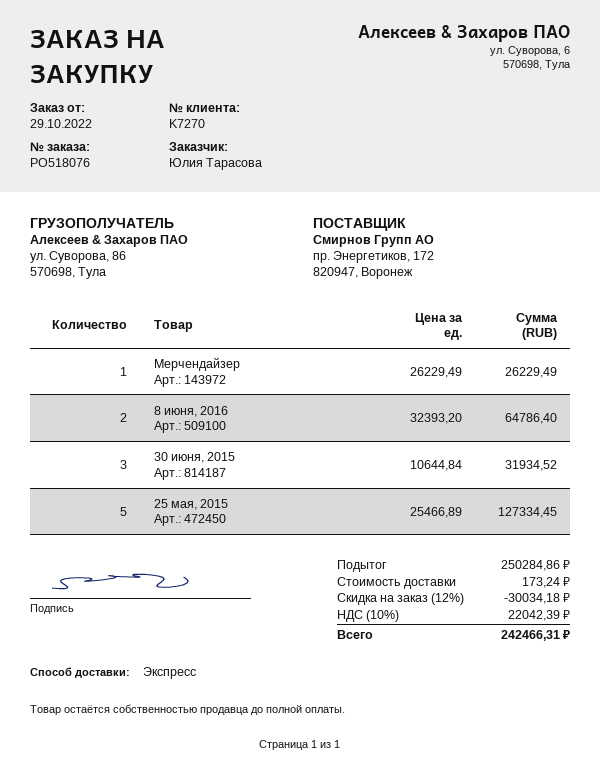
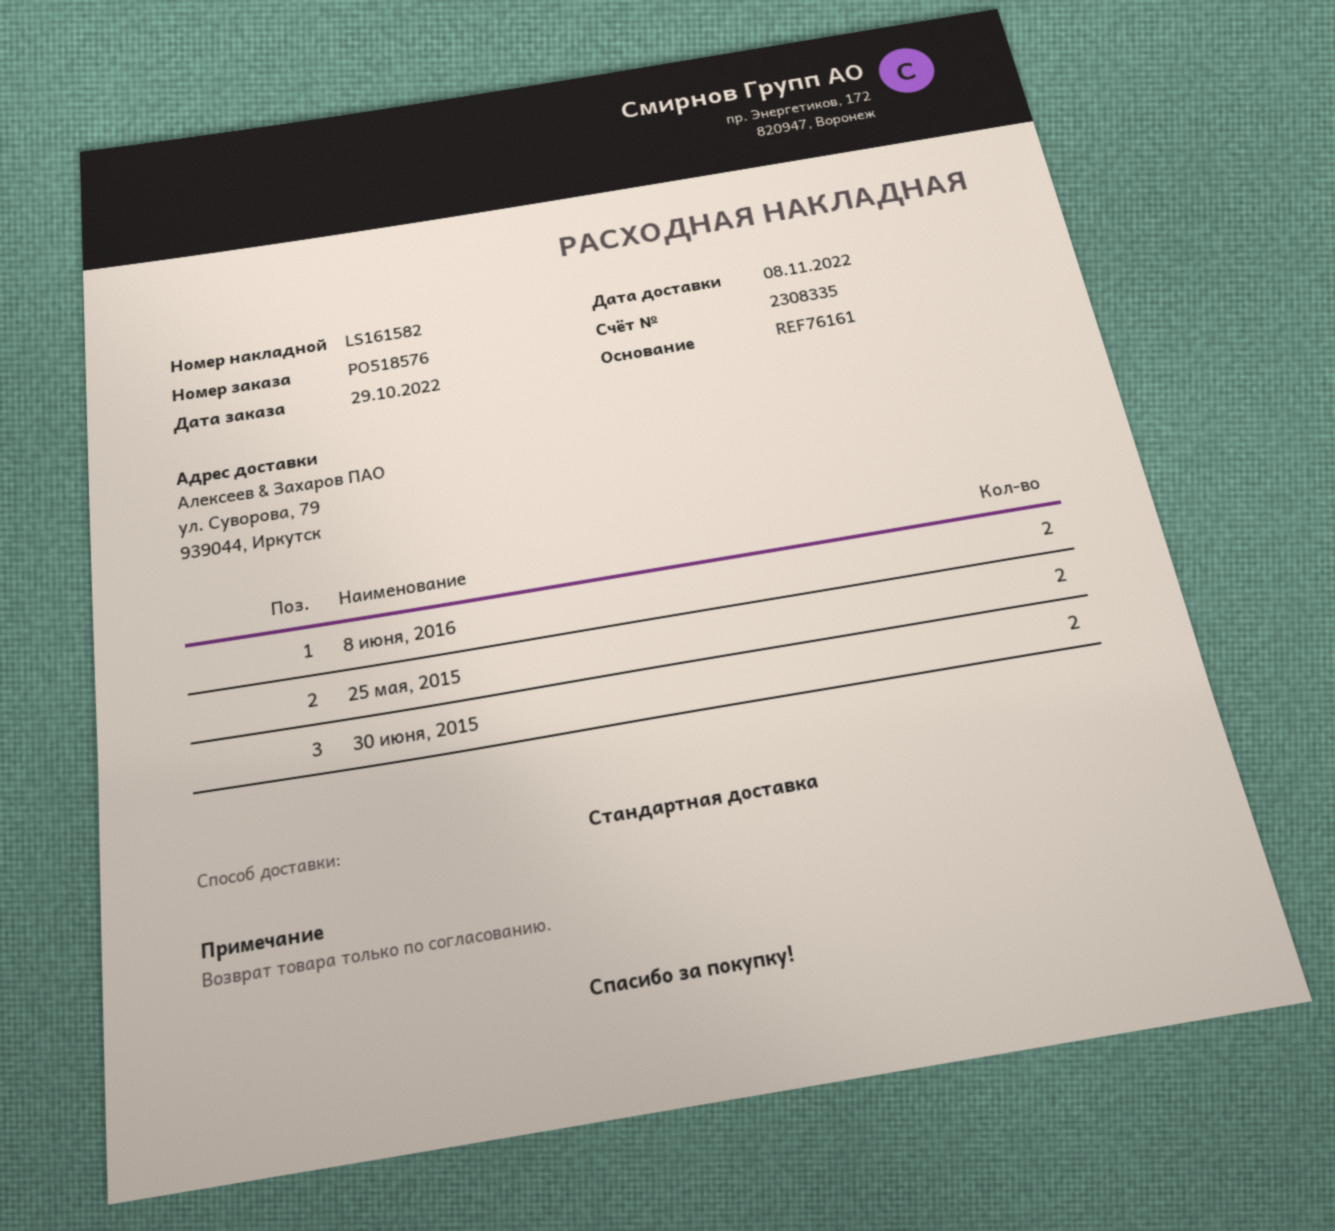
order number: PO518076 -> PO518576
shipping method: express -> standard
ship to: ул. Суворова, 86, 570698, Тула -> ул. Суворова, 79, 939044, Иркутск
Мерчендайзер: 1 -> none
30 июня, 2015: 3 -> 2
25 мая, 2015: 5 -> 2

